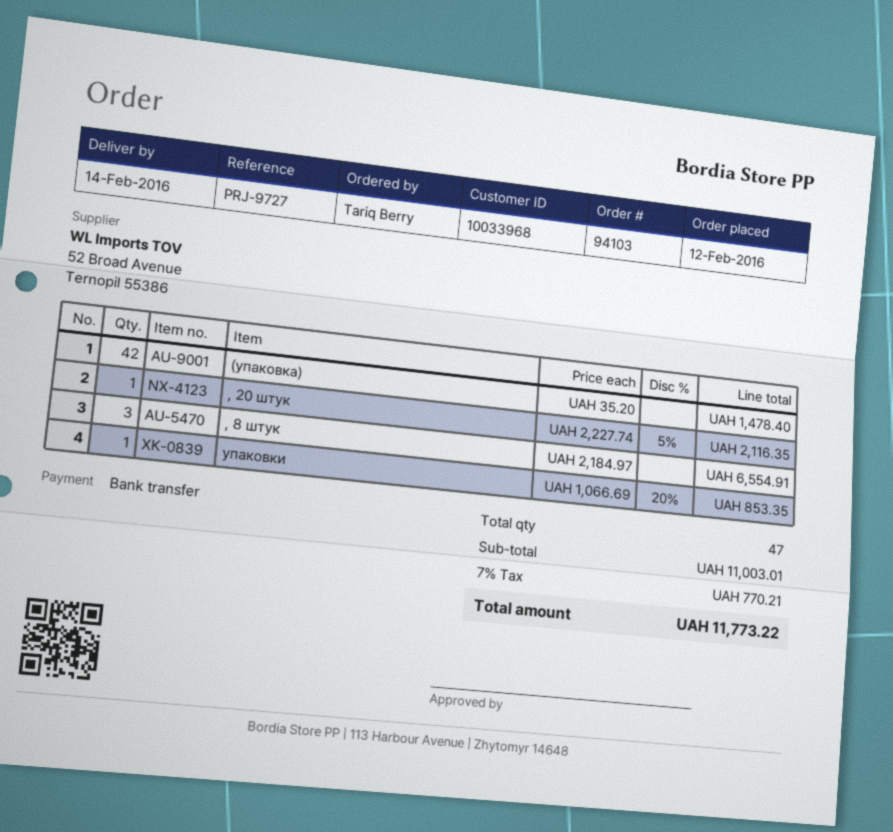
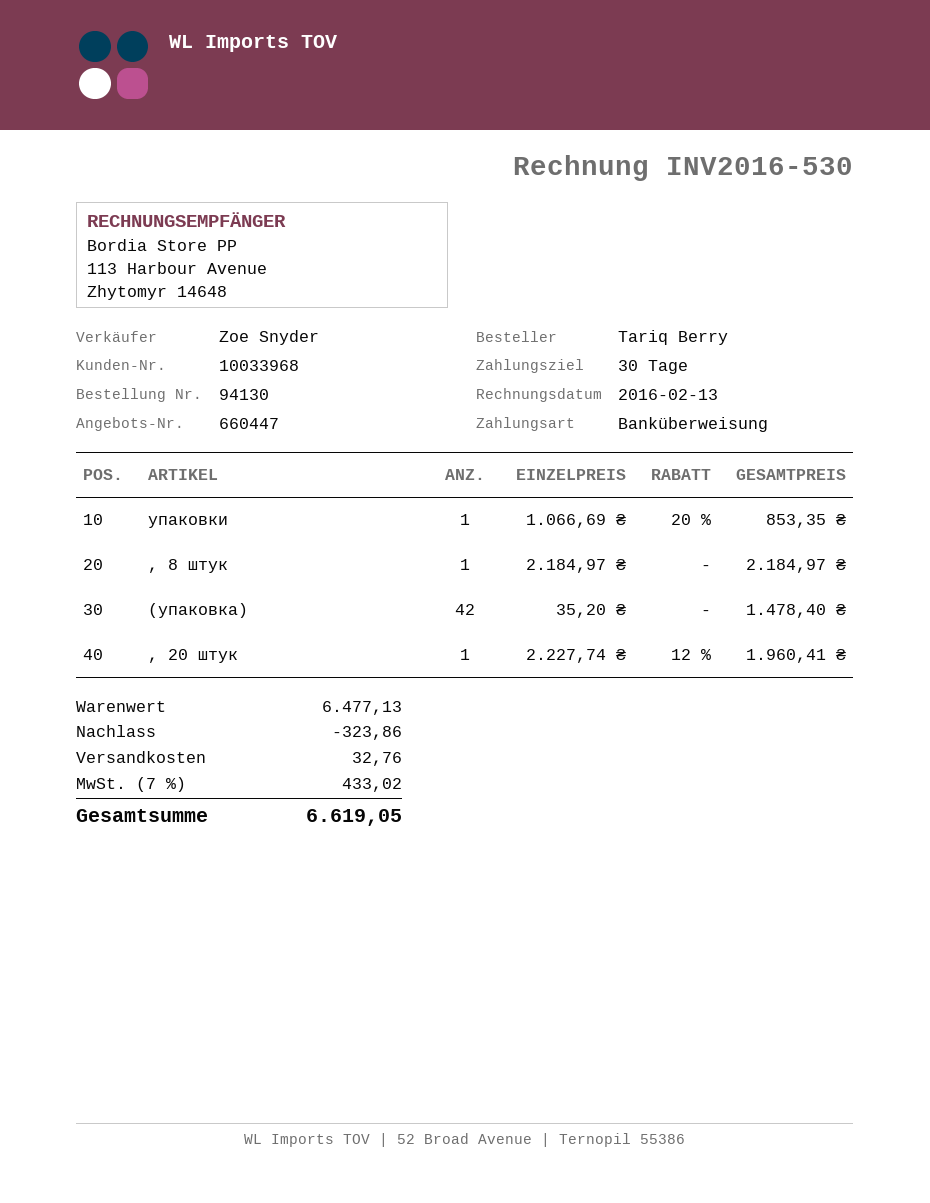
order number: 94103 -> 94130
, 20 штук: 1 x 2227.74 - 5% = 2116.35 -> 1 x 2227.74 - 12% = 1960.41
, 8 штук: 3 x 2184.97 = 6554.91 -> 1 x 2184.97 = 2184.97
subtotal: 11003.01 -> 6477.13
discount: none -> 323.86
shipping: none -> 32.76
tax: 7% = 770.21 -> 7% = 433.02
total: 11773.22 -> 6619.05

